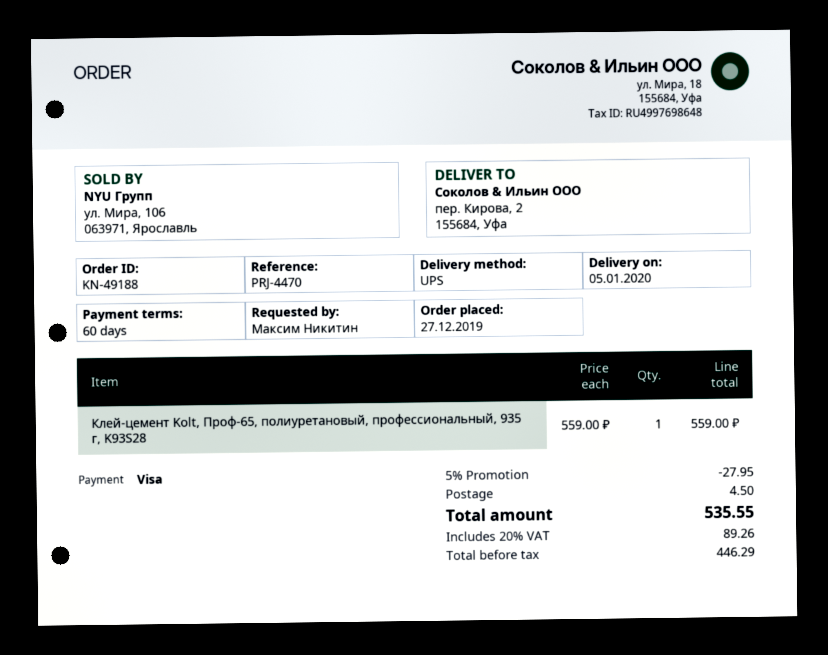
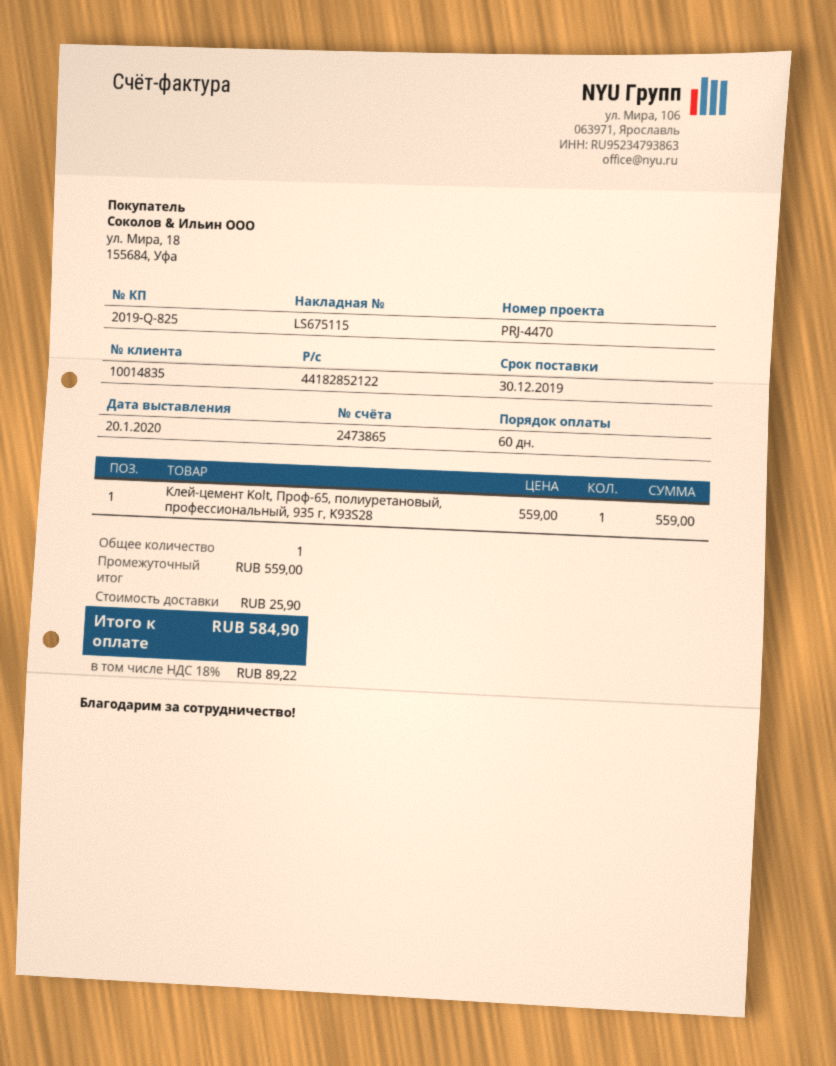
delivery date: 2020-01-05 -> 2019-12-30
discount: 5% = 27.95 -> none
shipping: 4.50 -> 25.90
tax: 20% = 89.26 -> 18% = 89.22
total: 535.55 -> 584.90

